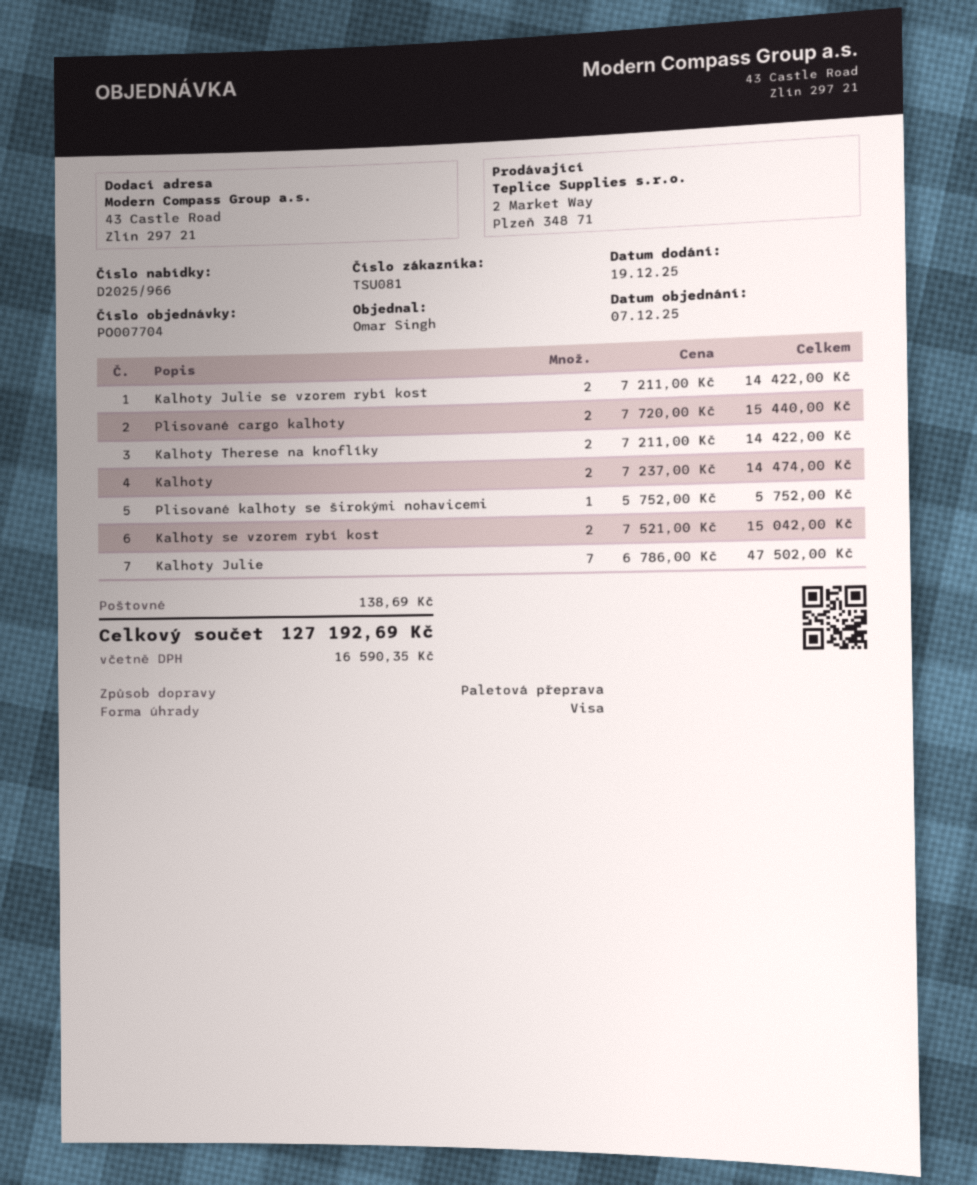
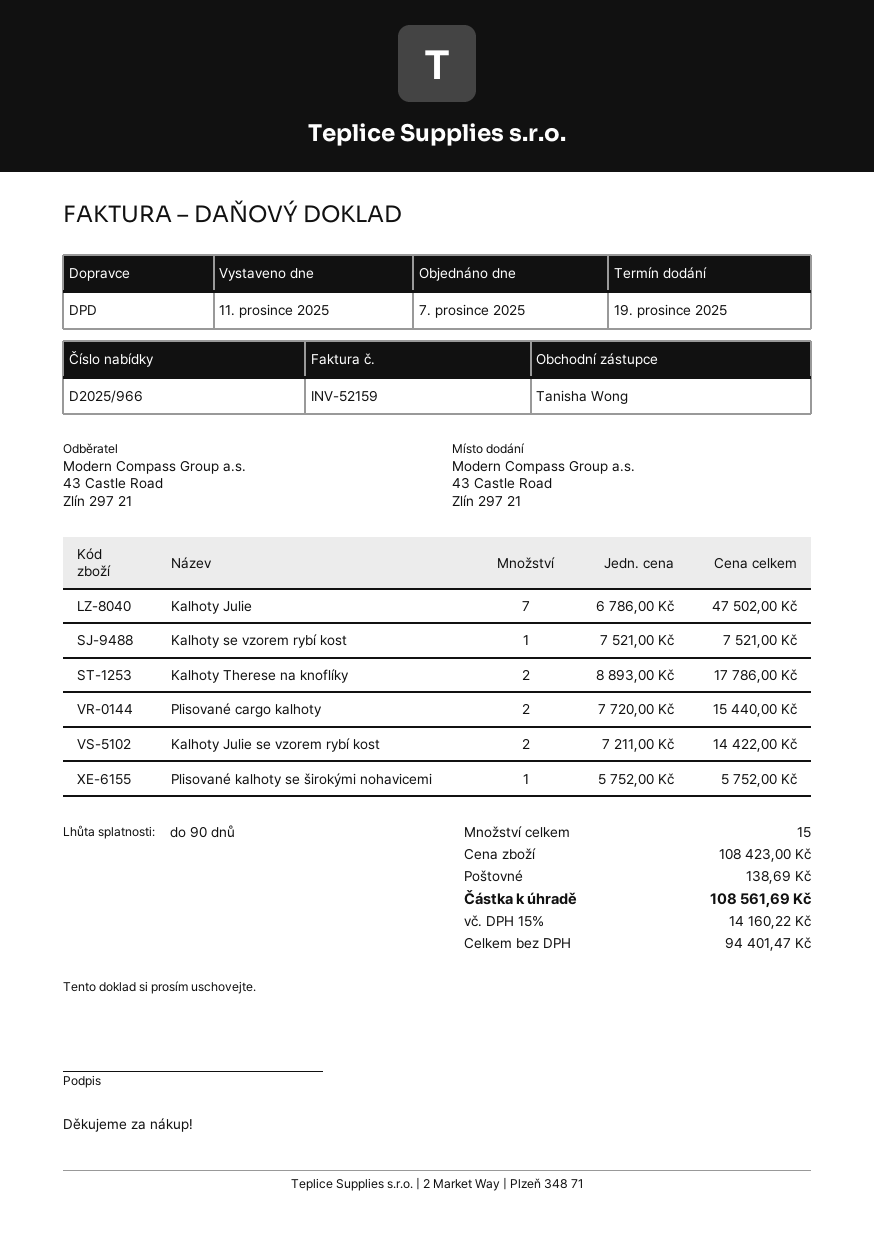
shipping method: pallet freight -> DPD
Kalhoty Therese na knoflíky: 2 x 7211.00 = 14422.00 -> 2 x 8893.00 = 17786.00
Kalhoty: 2 x 7237.00 = 14474.00 -> none
Kalhoty se vzorem rybí kost: 2 x 7521.00 = 15042.00 -> 1 x 7521.00 = 7521.00
tax: 16590.35 -> 14160.22
total: 127192.69 -> 108561.69

